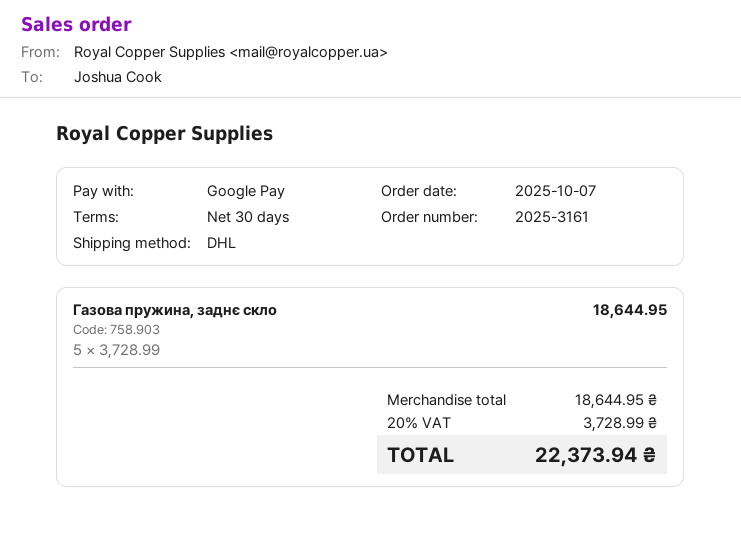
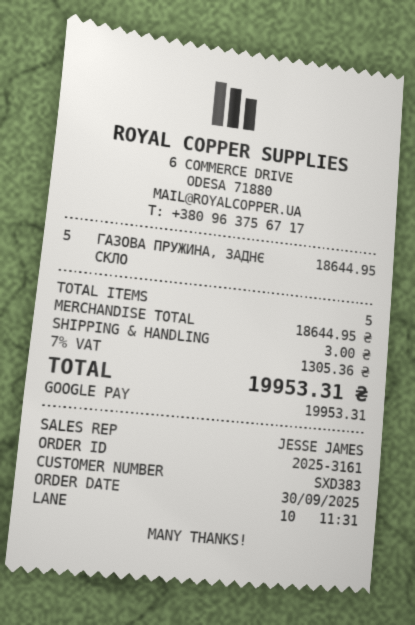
order date: 2025-10-07 -> 2025-09-30
shipping: none -> 3.00
tax: 20% = 3728.99 -> 7% = 1305.36
total: 22373.94 -> 19953.31

